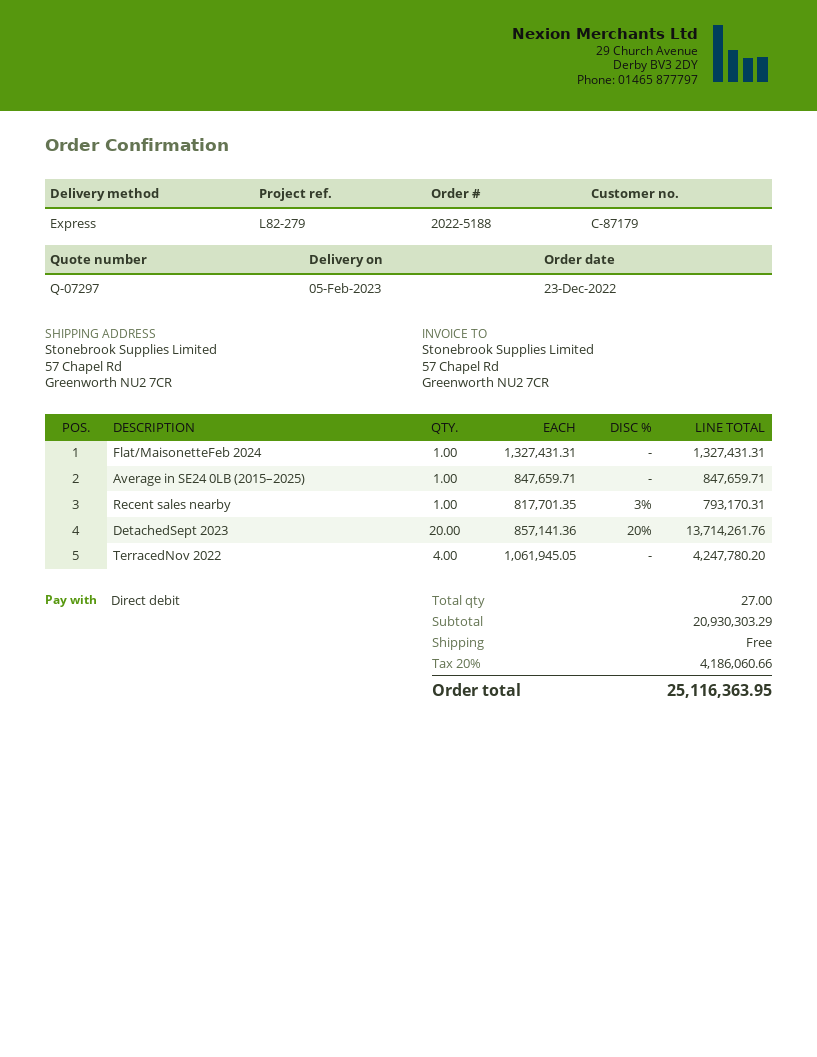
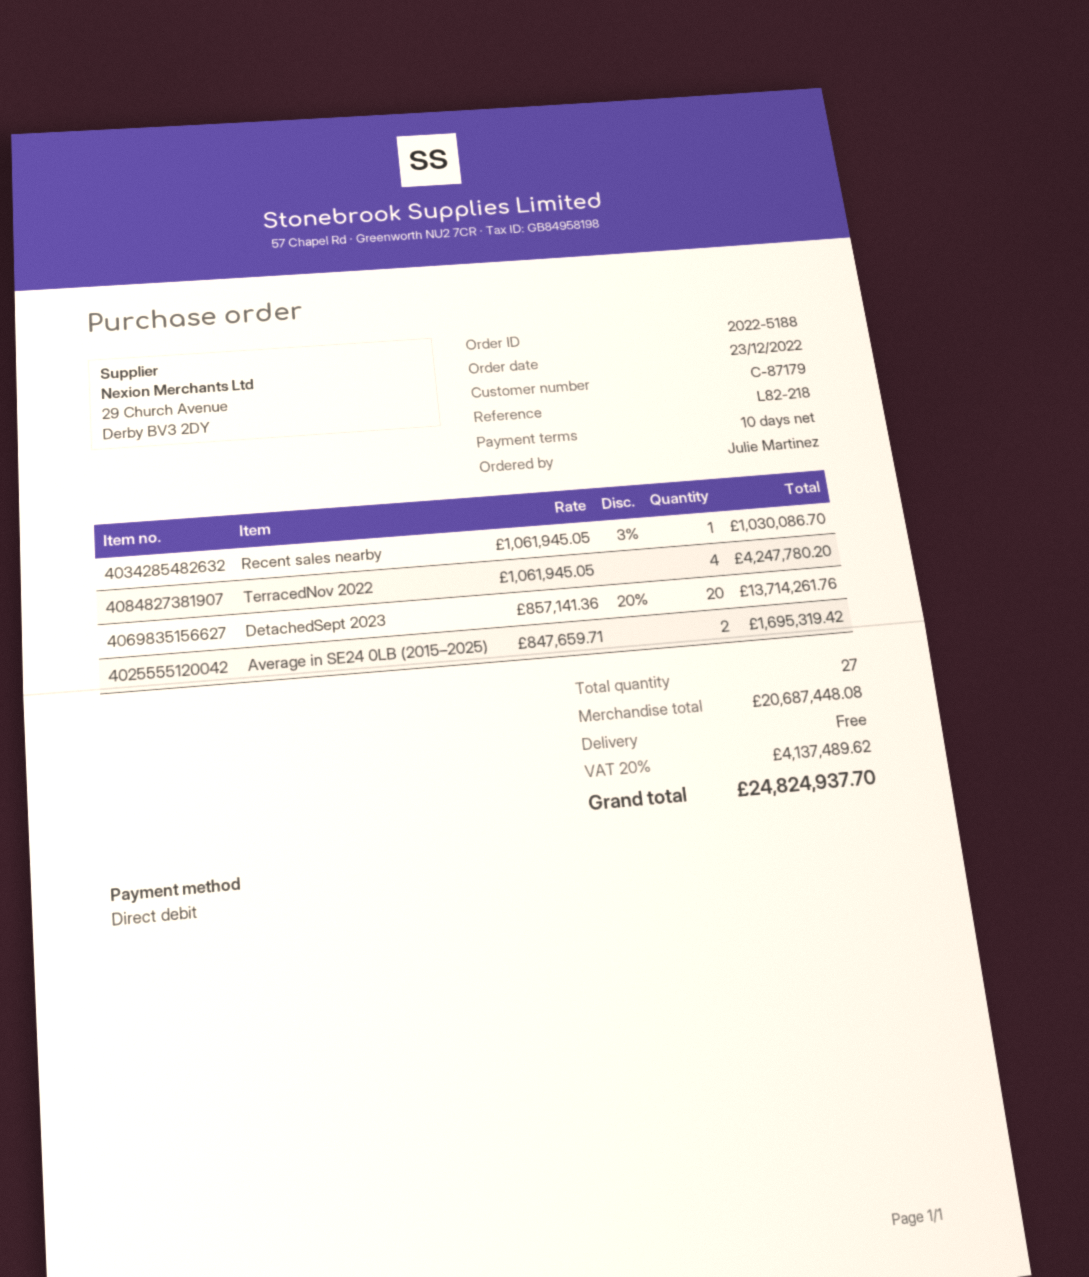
reference: L82-279 -> L82-218
Flat/MaisonetteFeb 2024: 1 x 1327431.31 = 1327431.31 -> none
Average in SE24 0LB (2015–2025): 1 x 847659.71 = 847659.71 -> 2 x 847659.71 = 1695319.42
Recent sales nearby: 1 x 817701.35 - 3% = 793170.31 -> 1 x 1061945.05 - 3% = 1030086.70
subtotal: 20930303.29 -> 20687448.08
tax: 20% = 4186060.66 -> 20% = 4137489.62
total: 25116363.95 -> 24824937.70

